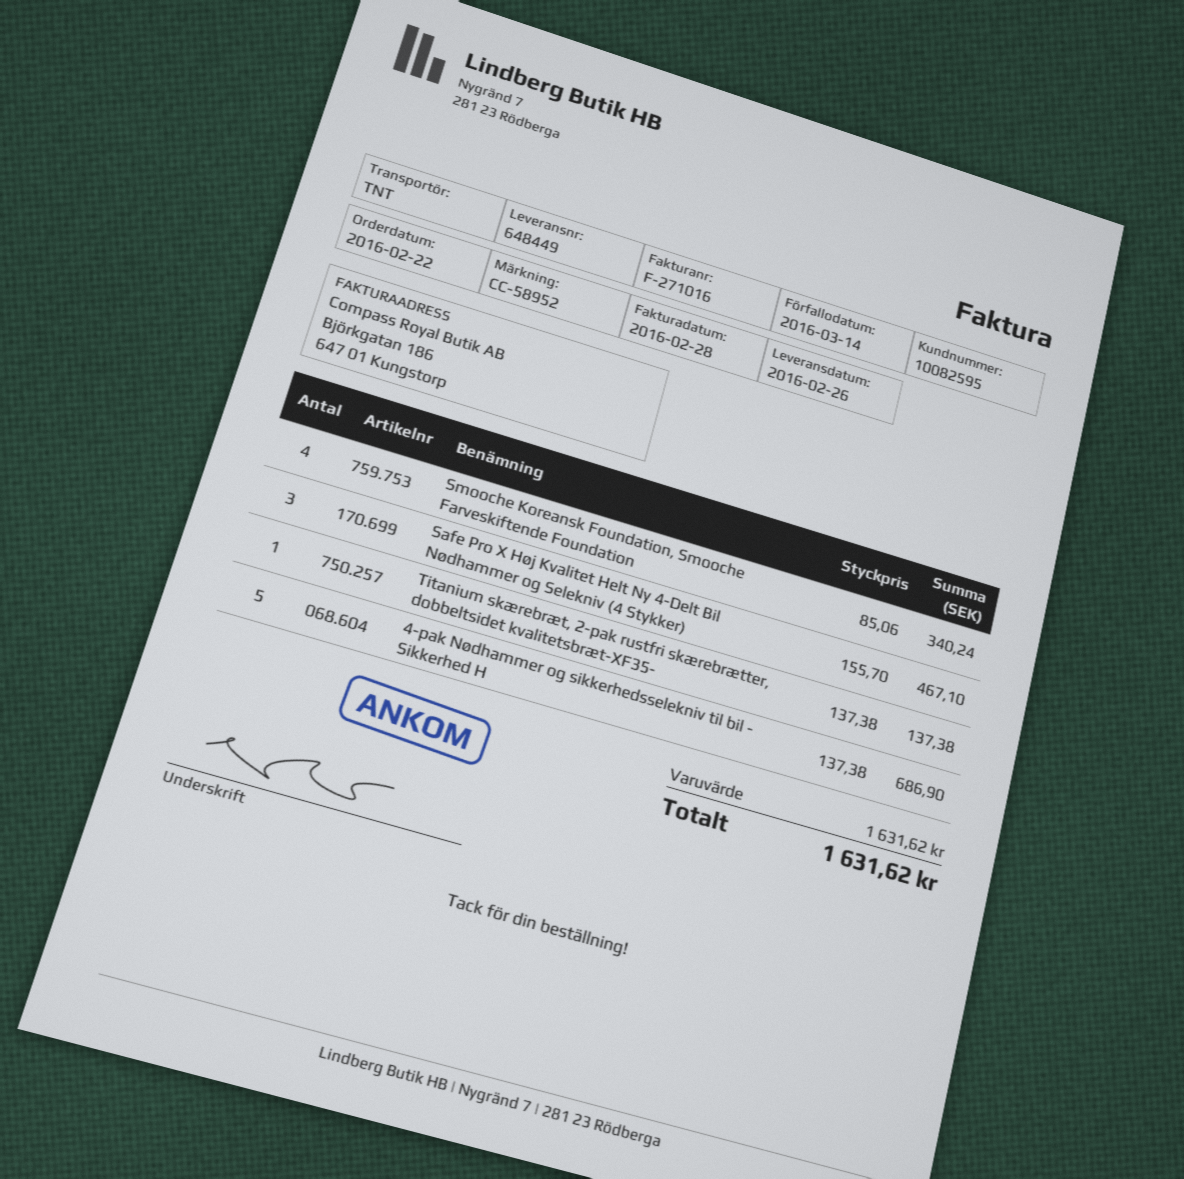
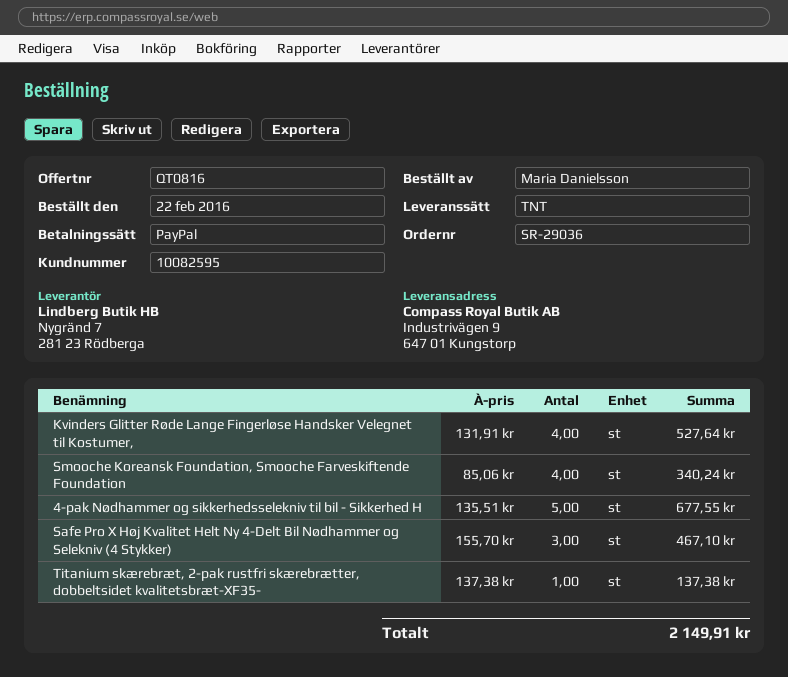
4-pak Nødhammer og sikkerhedsselekniv til bil - Sikkerhed H: 5 x 137.38 = 686.90 -> 5 x 135.51 = 677.55
Kvinders Glitter Røde Lange Fingerløse Handsker Velegnet til Kostumer,: none -> 4 x 131.91 = 527.64
total: 1631.62 -> 2149.91

